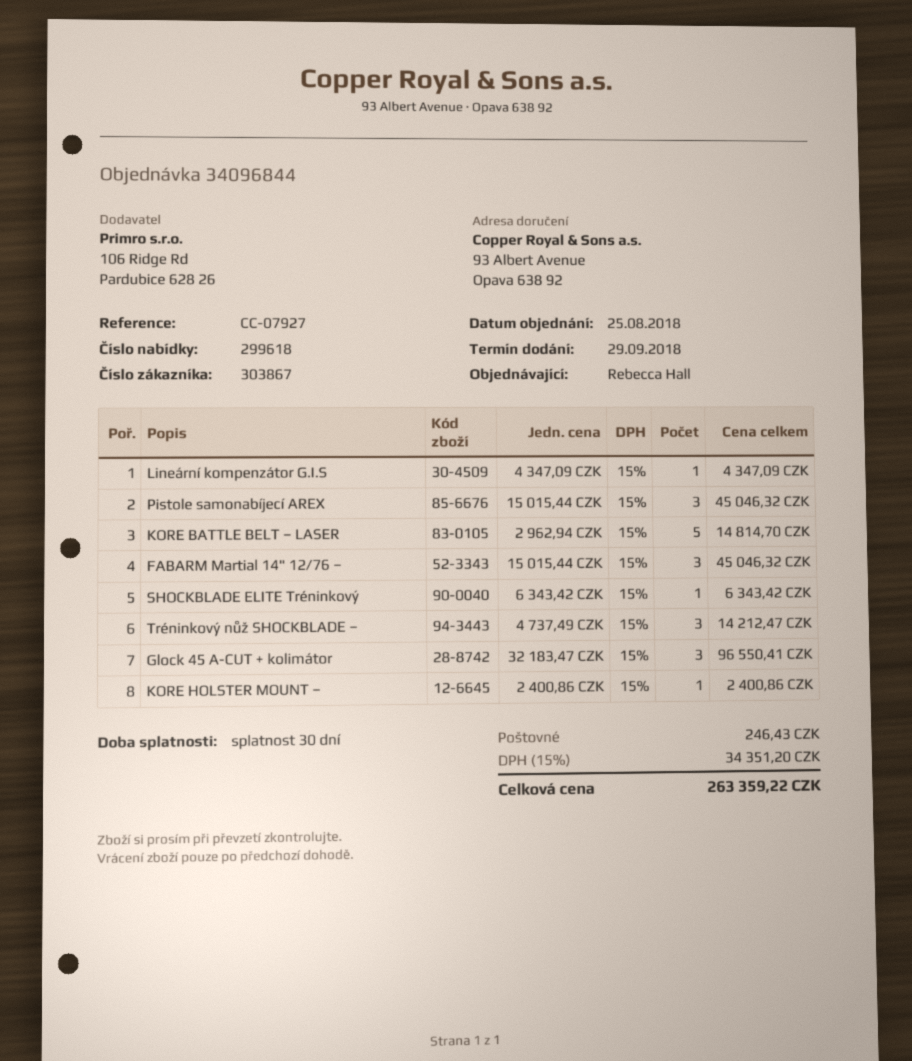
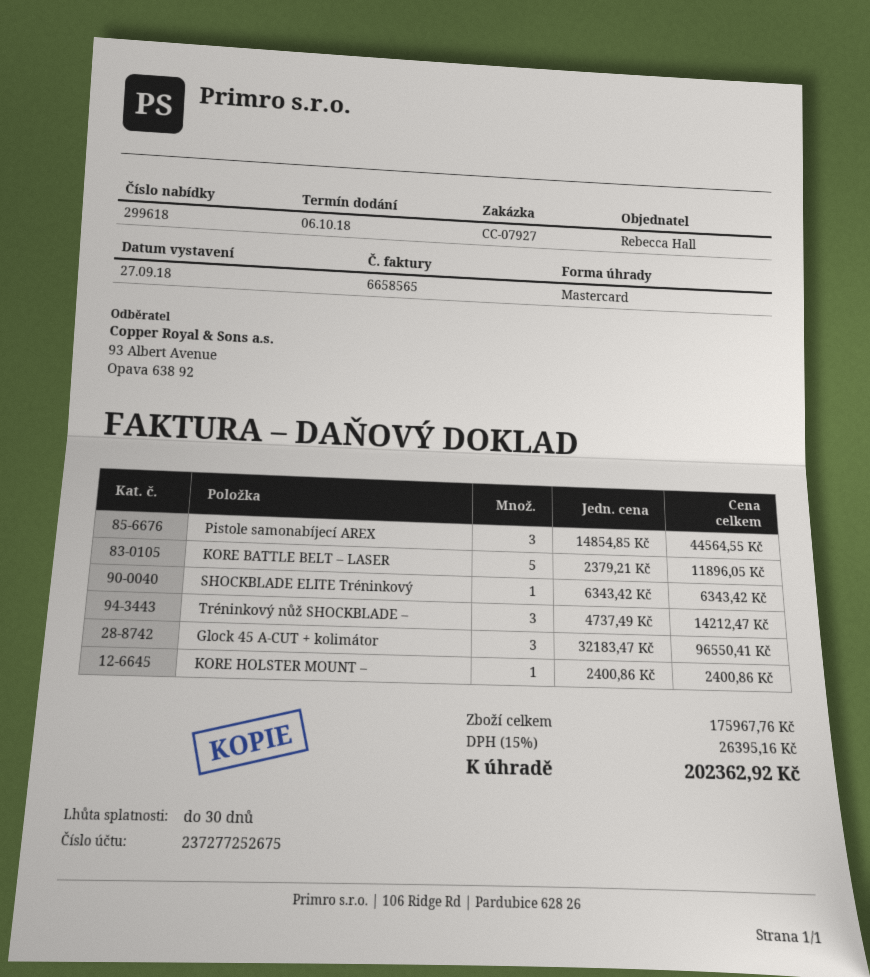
delivery date: 2018-09-29 -> 2018-10-06
Lineární kompenzátor G.I.S: 1 x 4347.09 = 4347.09 -> none
Pistole samonabíjecí AREX: 3 x 15015.44 = 45046.32 -> 3 x 14854.85 = 44564.55
KORE BATTLE BELT – LASER: 5 x 2962.94 = 14814.70 -> 5 x 2379.21 = 11896.05
FABARM Martial 14" 12/76 –: 3 x 15015.44 = 45046.32 -> none
shipping: 246.43 -> none
tax: 15% = 34351.20 -> 15% = 26395.16
total: 263359.22 -> 202362.92

